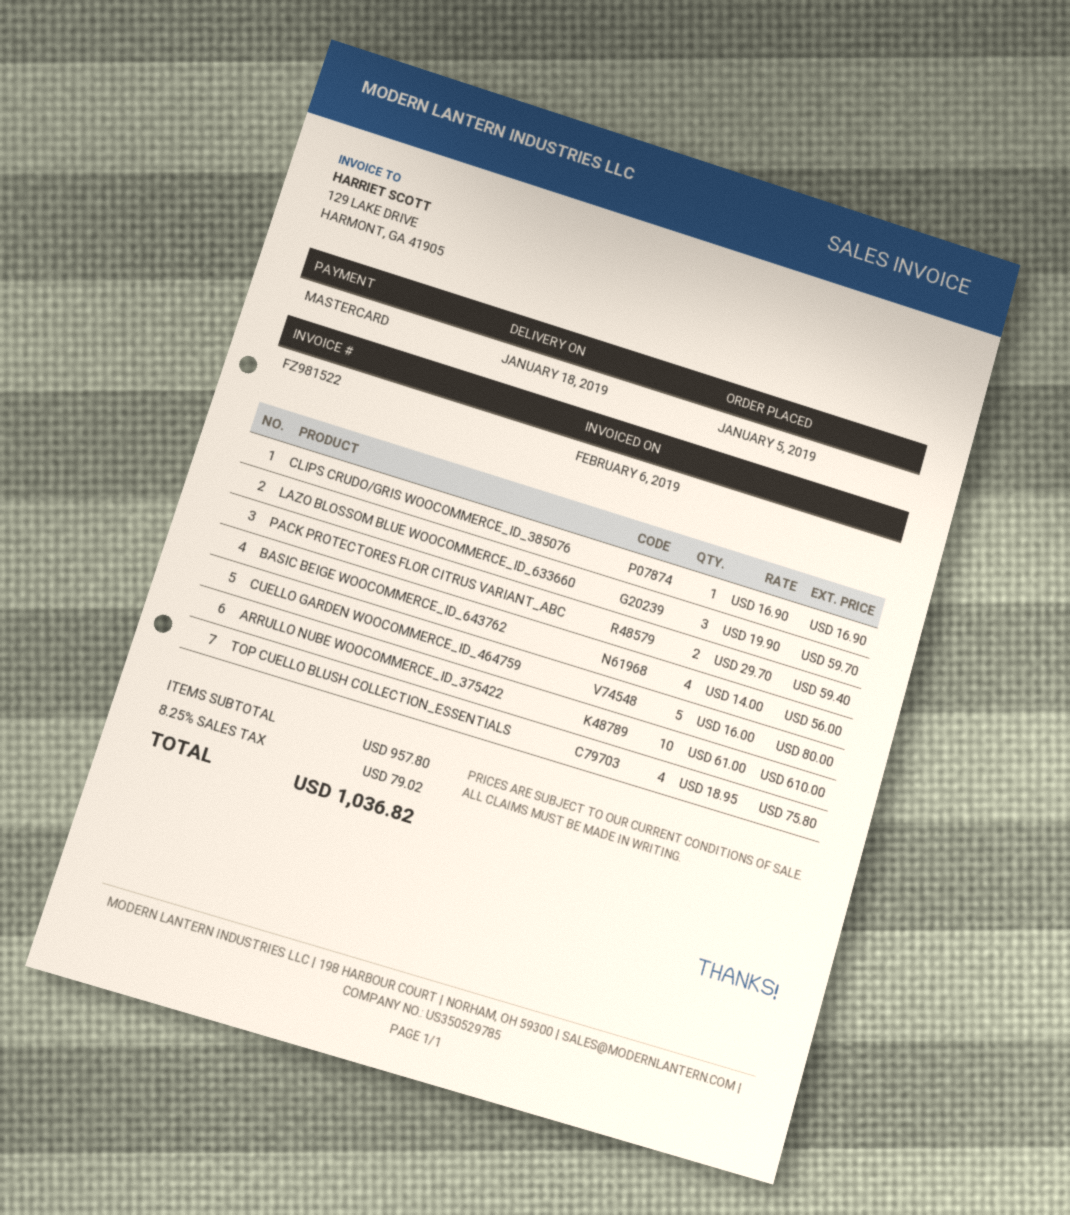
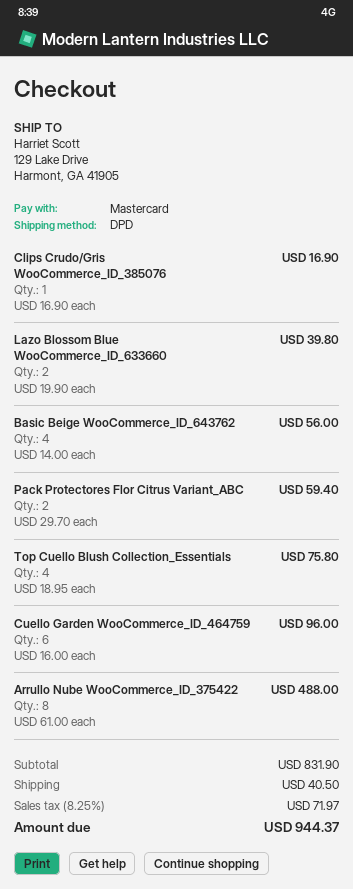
LAZO BLOSSOM BLUE WOOCOMMERCE_ID_633660: 3 x 19.90 = 59.70 -> 2 x 19.90 = 39.80
CUELLO GARDEN WOOCOMMERCE_ID_464759: 5 x 16.00 = 80.00 -> 6 x 16.00 = 96.00
ARRULLO NUBE WOOCOMMERCE_ID_375422: 10 x 61.00 = 610.00 -> 8 x 61.00 = 488.00
subtotal: 957.80 -> 831.90
shipping: none -> 40.50
tax: 8.25% = 79.02 -> 8.25% = 71.97
total: 1036.82 -> 944.37

